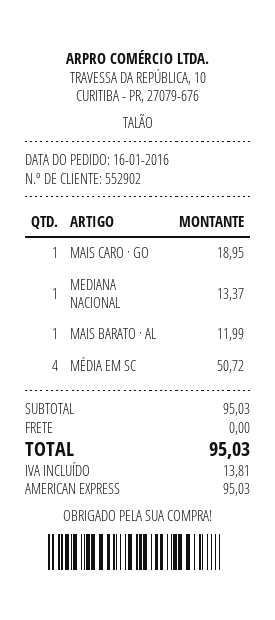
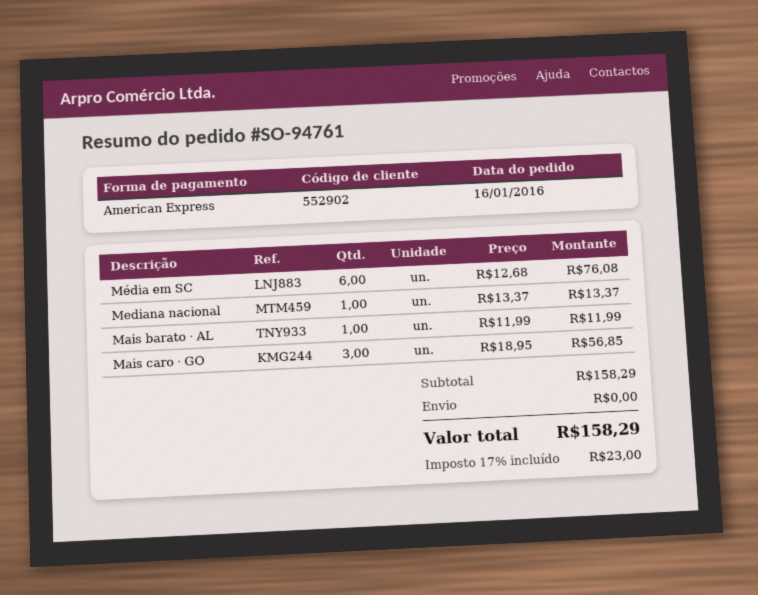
MAIS CARO · GO: 1 for 18.95 -> 3 for 56.85
MÉDIA EM SC: 4 for 50.72 -> 6 for 76.08
subtotal: 95.03 -> 158.29
tax: 13.81 -> 23.00
total: 95.03 -> 158.29

